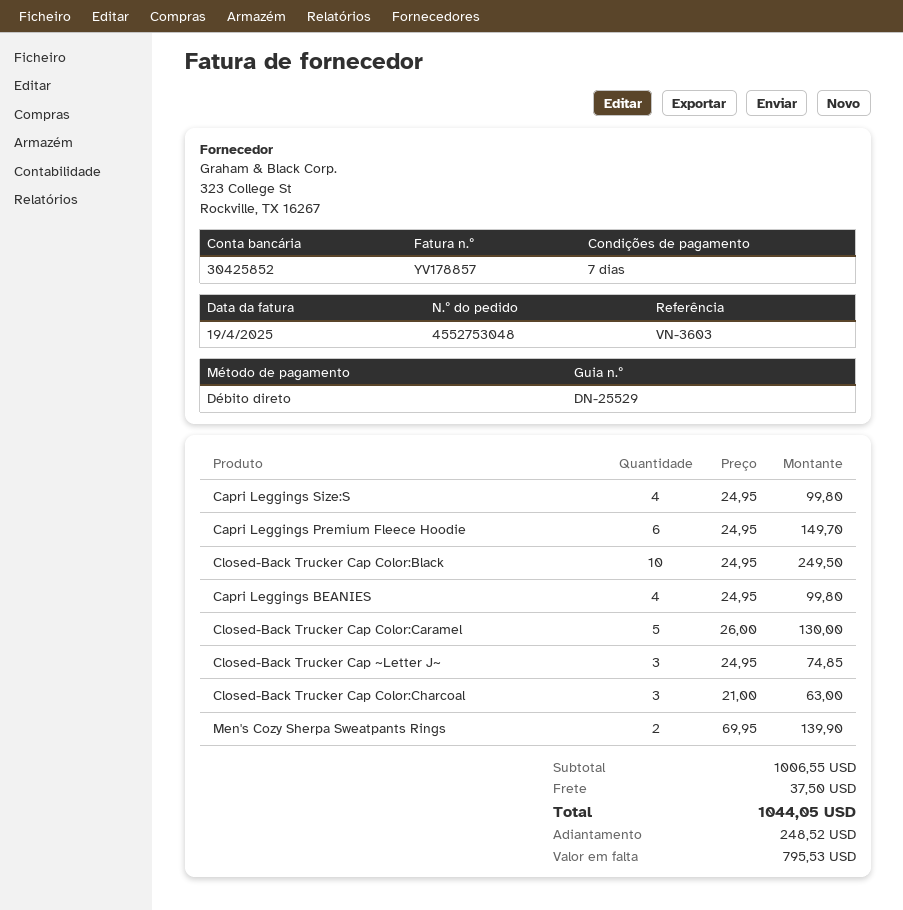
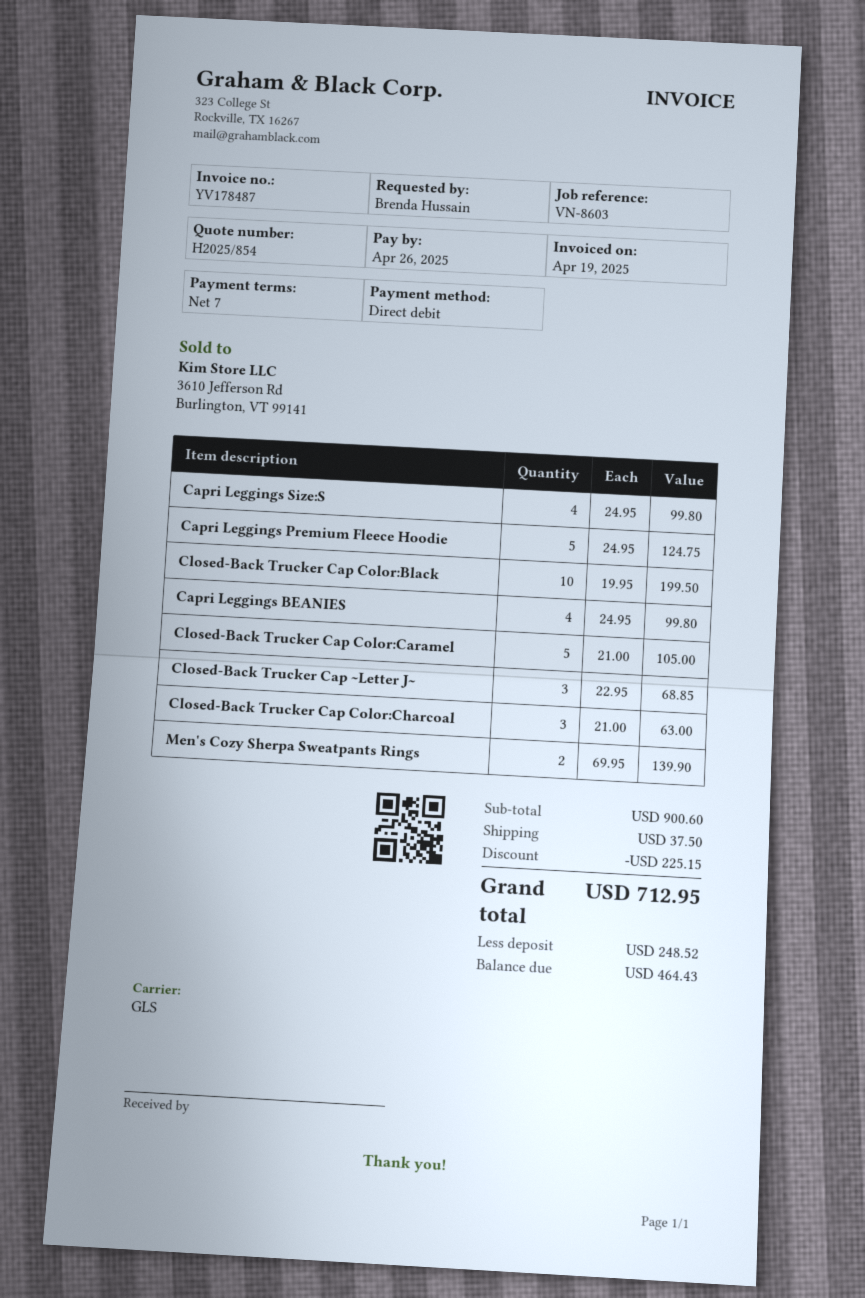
invoice number: YV178857 -> YV178487
reference: VN-3603 -> VN-8603
Capri Leggings Premium Fleece Hoodie: 6 x 24.95 = 149.70 -> 5 x 24.95 = 124.75
Closed-Back Trucker Cap Color:Black: 10 x 24.95 = 249.50 -> 10 x 19.95 = 199.50
Closed-Back Trucker Cap Color:Caramel: 5 x 26.00 = 130.00 -> 5 x 21.00 = 105.00
Closed-Back Trucker Cap ~Letter J~: 3 x 24.95 = 74.85 -> 3 x 22.95 = 68.85
subtotal: 1006.55 -> 900.60
discount: none -> 225.15
total: 1044.05 -> 712.95
balance: 795.53 -> 464.43

